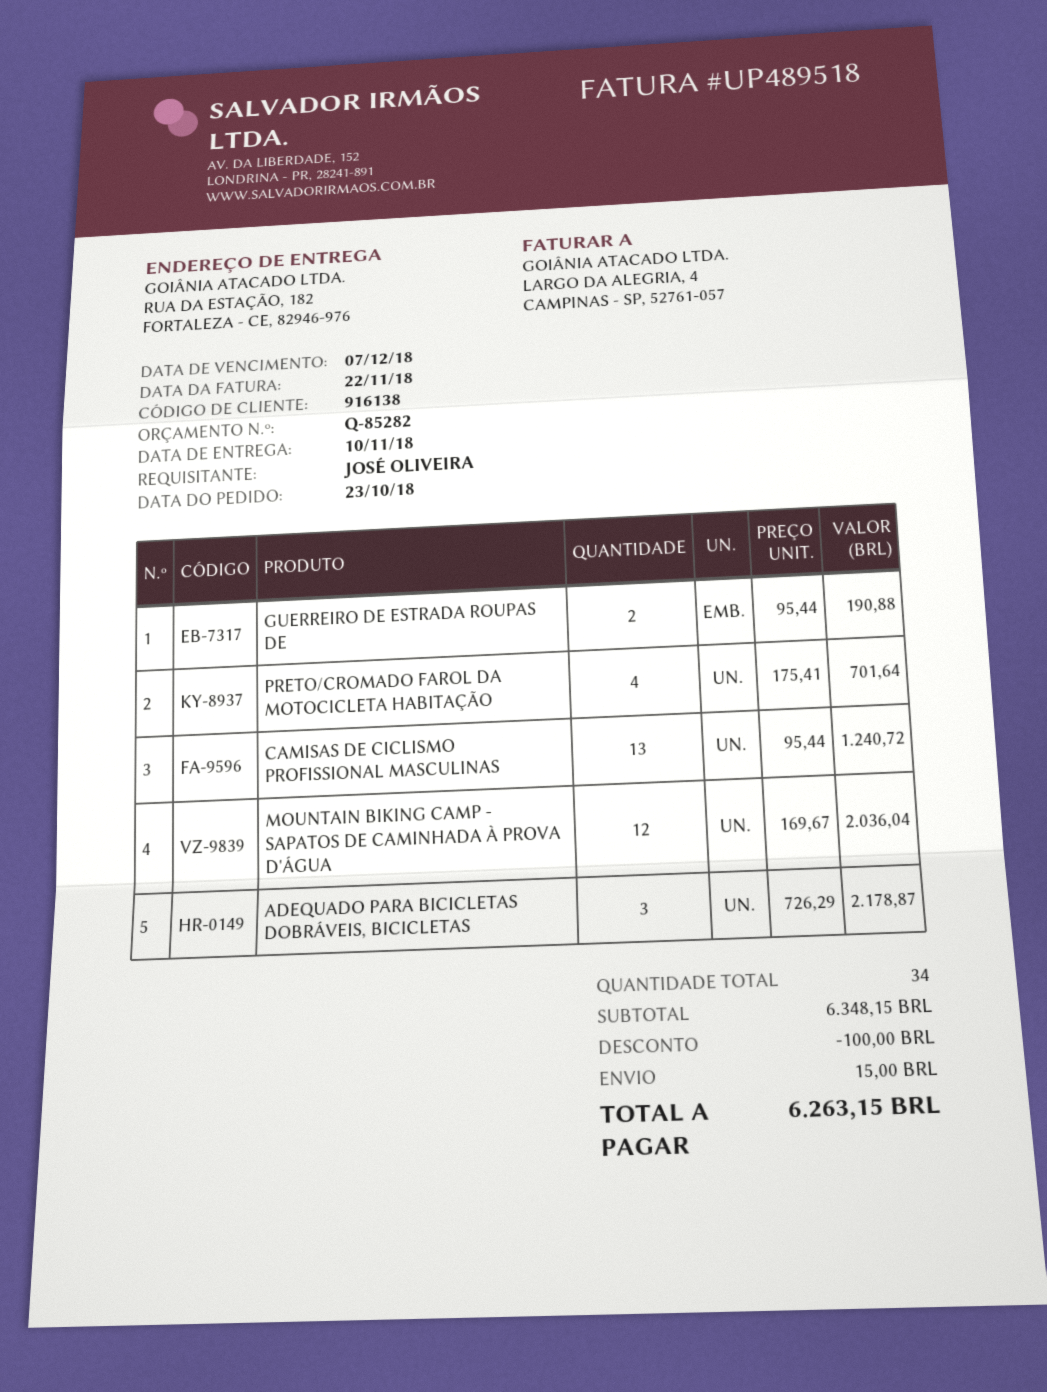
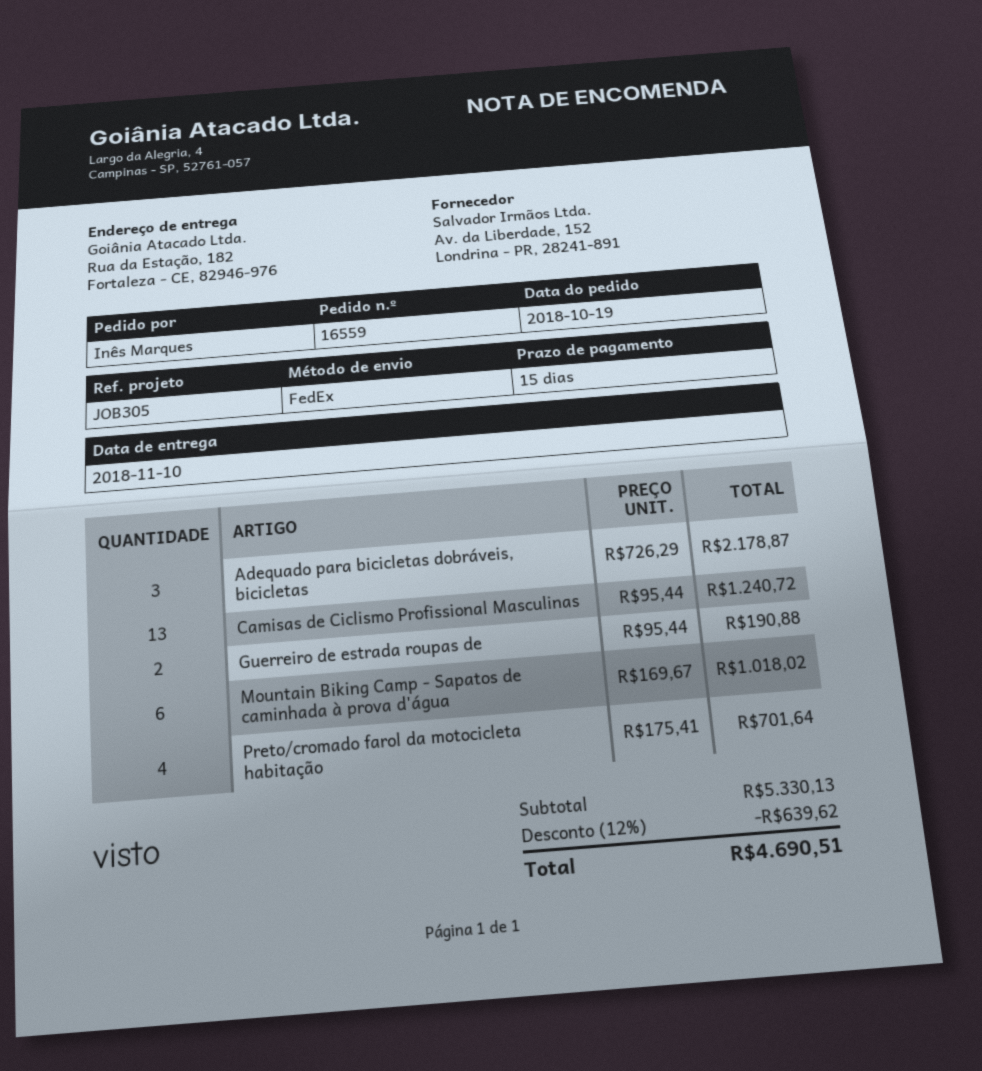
order date: 2018-10-23 -> 2018-10-19
ordered by: JOSÉ OLIVEIRA -> Inês Marques
MOUNTAIN BIKING CAMP - SAPATOS DE CAMINHADA À PROVA D'ÁGUA: 12 x 169.67 = 2036.04 -> 6 x 169.67 = 1018.02
subtotal: 6348.15 -> 5330.13
discount: 100.00 -> 639.62
shipping: 15.00 -> none
total: 6263.15 -> 4690.51

